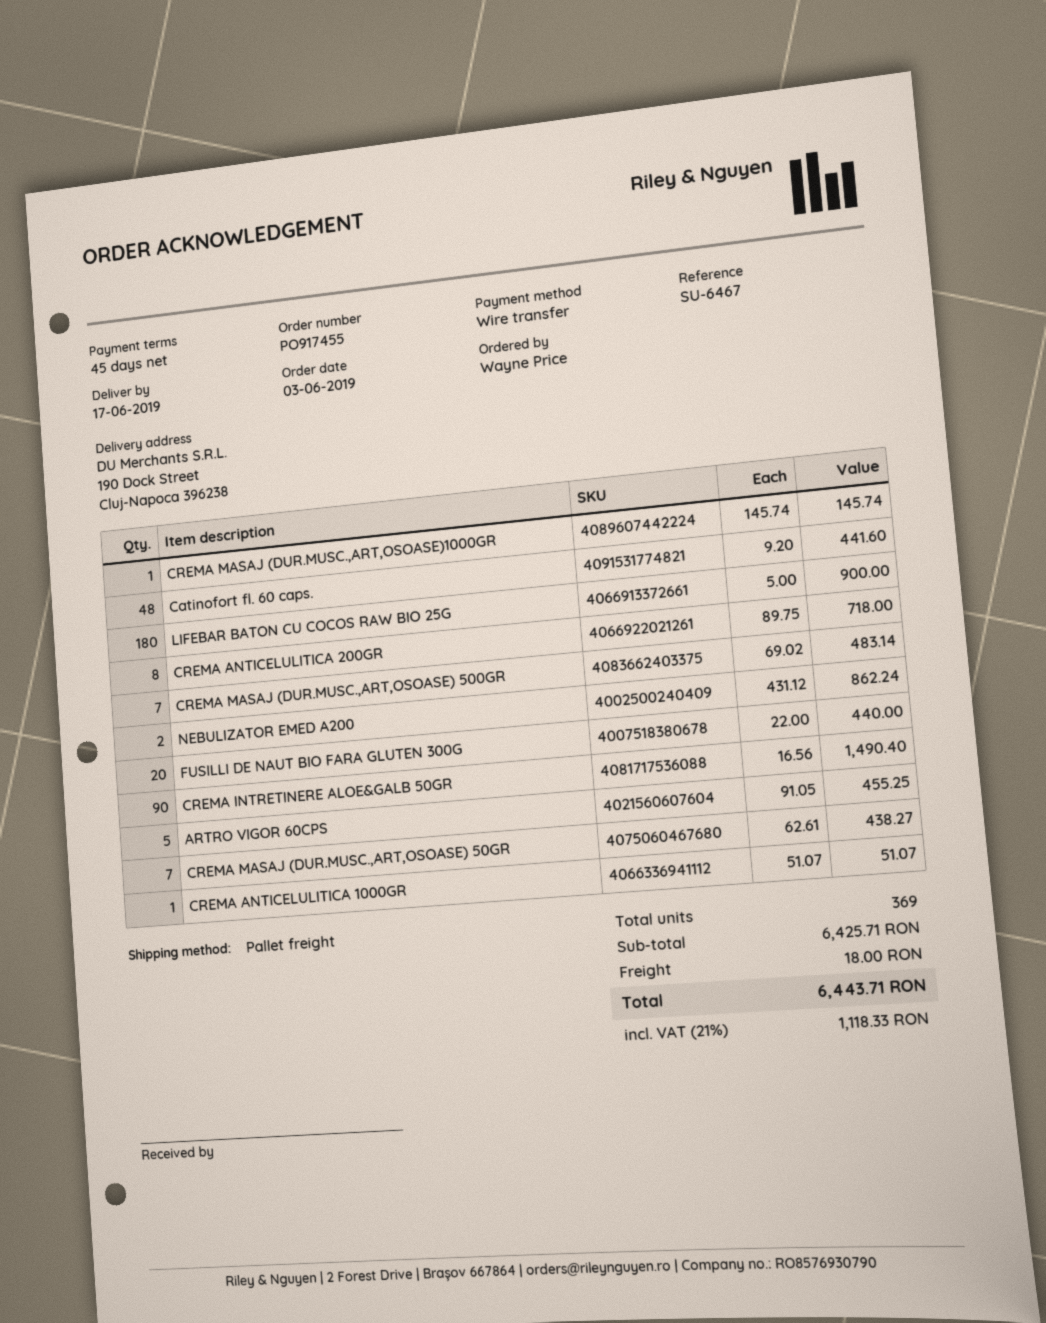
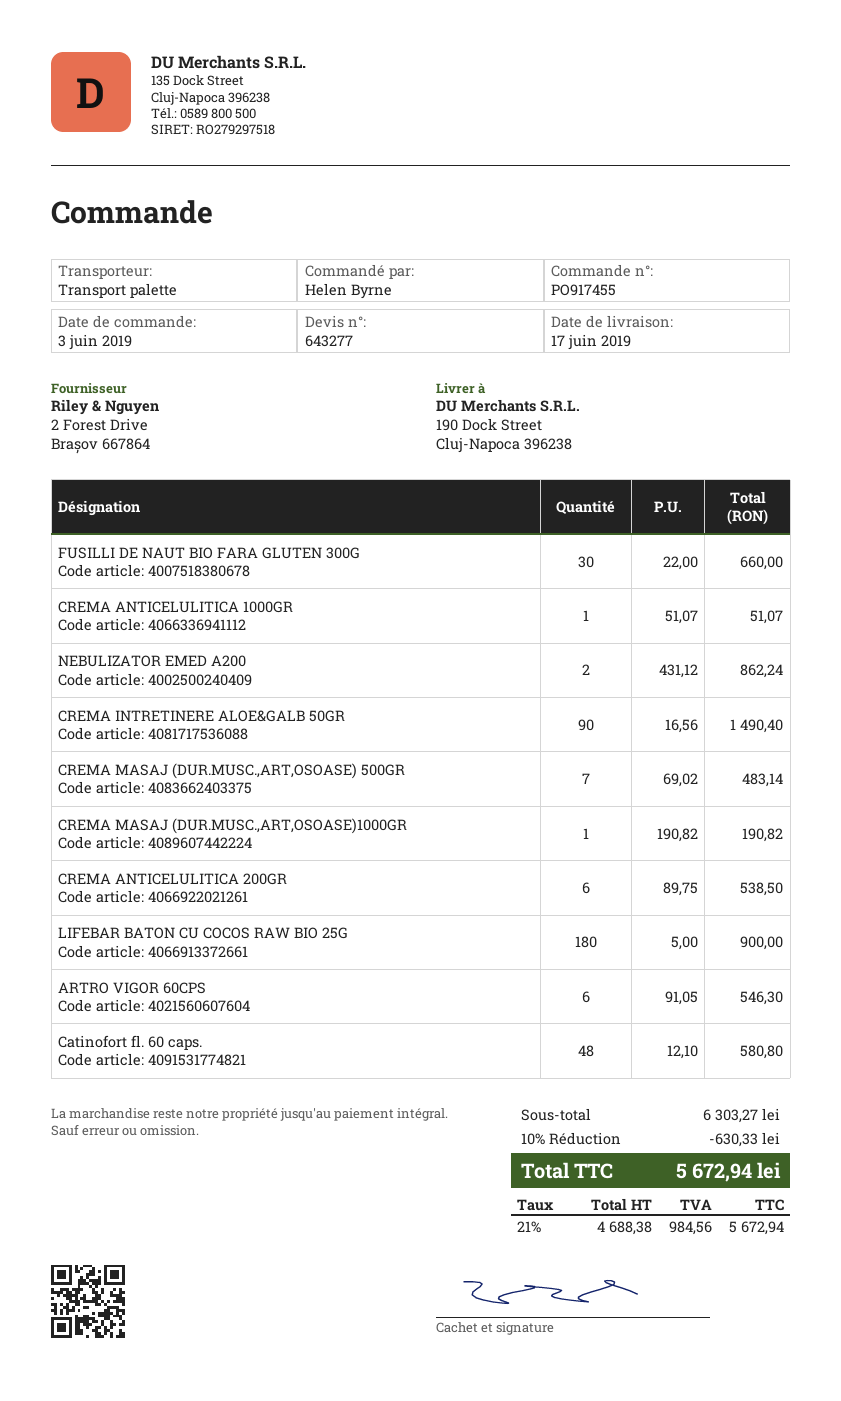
ordered by: Wayne Price -> Helen Byrne
CREMA MASAJ (DUR.MUSC.,ART,OSOASE)1000GR: 1 x 145.74 = 145.74 -> 1 x 190.82 = 190.82
Catinofort fl. 60 caps.: 48 x 9.20 = 441.60 -> 48 x 12.10 = 580.80
CREMA ANTICELULITICA 200GR: 8 x 89.75 = 718.00 -> 6 x 89.75 = 538.50
FUSILLI DE NAUT BIO FARA GLUTEN 300G: 20 x 22.00 = 440.00 -> 30 x 22.00 = 660.00
ARTRO VIGOR 60CPS: 5 x 91.05 = 455.25 -> 6 x 91.05 = 546.30
CREMA MASAJ (DUR.MUSC.,ART,OSOASE) 50GR: 7 x 62.61 = 438.27 -> none
subtotal: 6425.71 -> 6303.27
discount: none -> 10% = 630.33
shipping: 18.00 -> none
tax: 21% = 1118.33 -> 21% = 984.56
total: 6443.71 -> 5672.94

